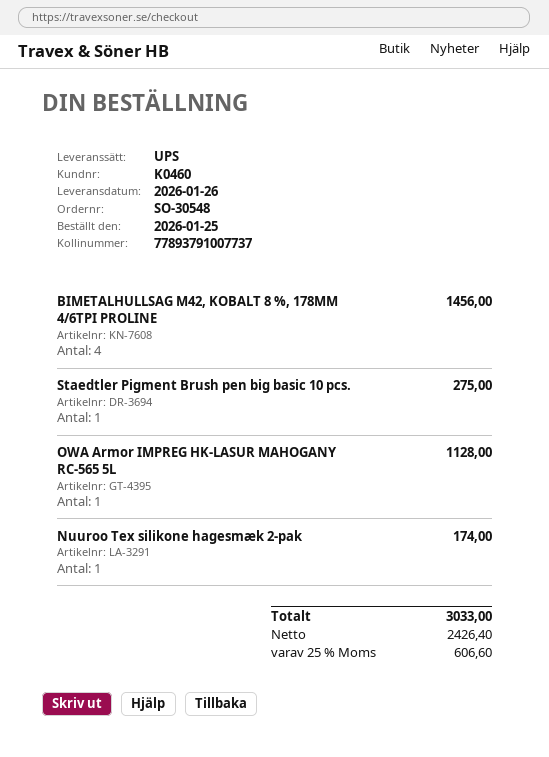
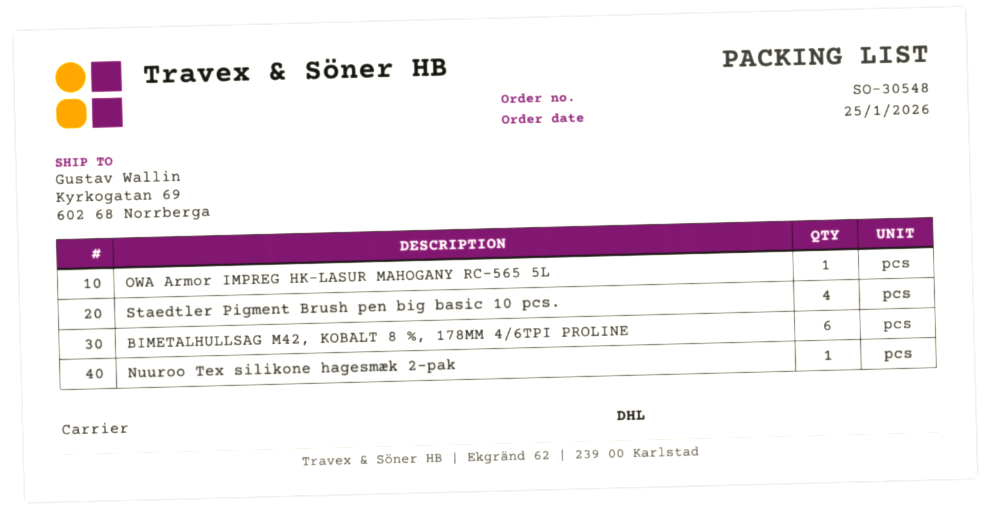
shipping method: UPS -> DHL
BIMETALHULLSAG M42, KOBALT 8 %, 178MM 4/6TPI PROLINE: 4 -> 6
Staedtler Pigment Brush pen big basic 10 pcs.: 1 -> 4

